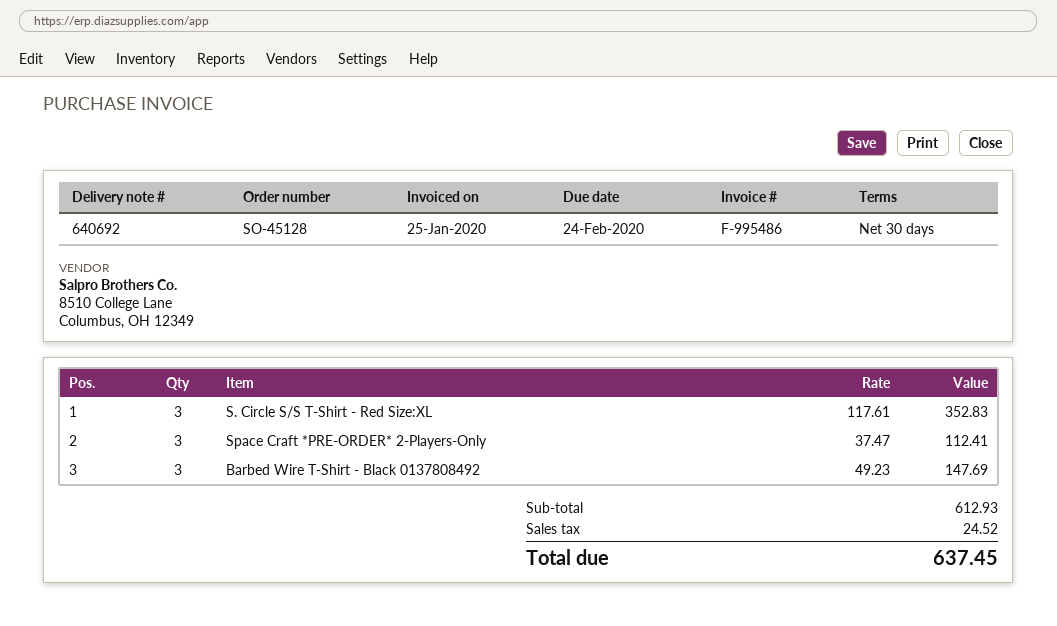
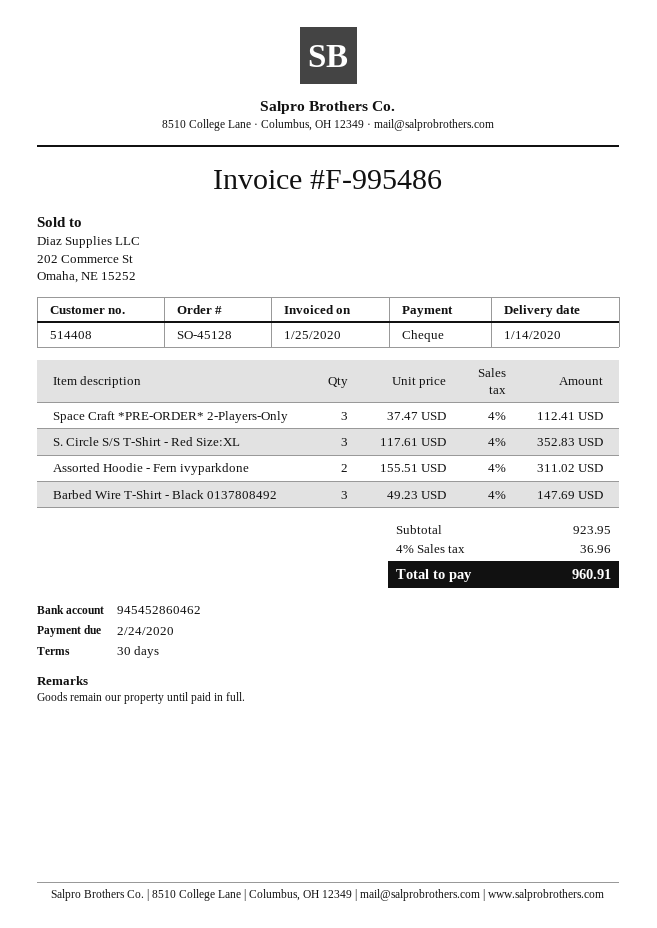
Assorted Hoodie - Fern ivyparkdone: none -> 2 x 155.51 = 311.02
subtotal: 612.93 -> 923.95
tax: 24.52 -> 36.96
total: 637.45 -> 960.91

